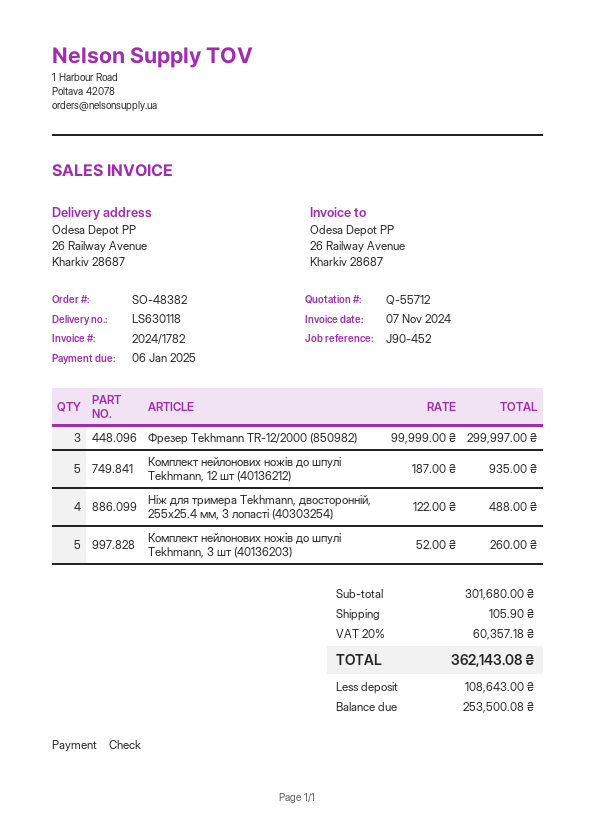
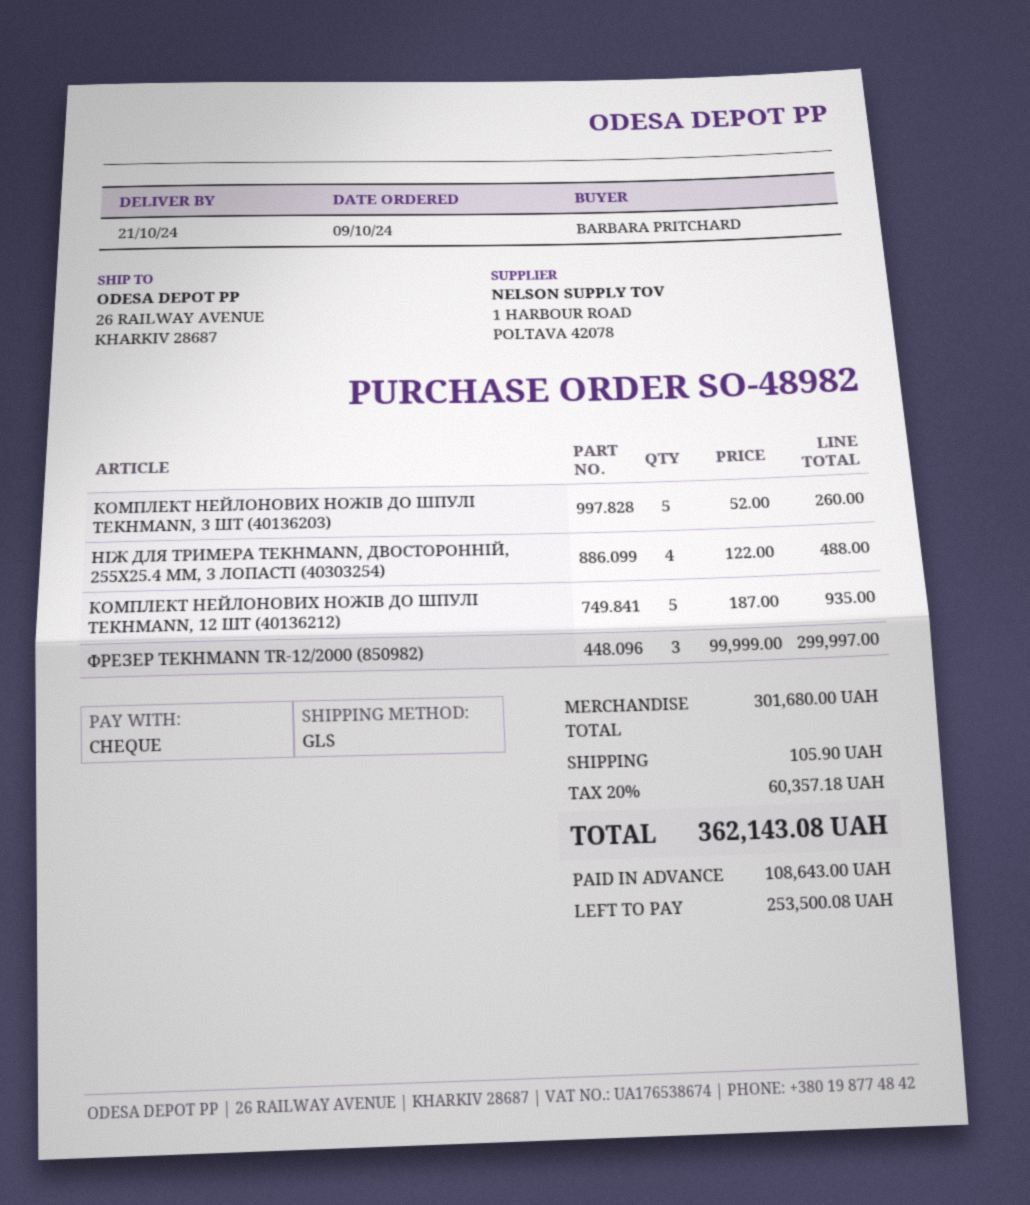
order number: SO-48382 -> SO-48982

